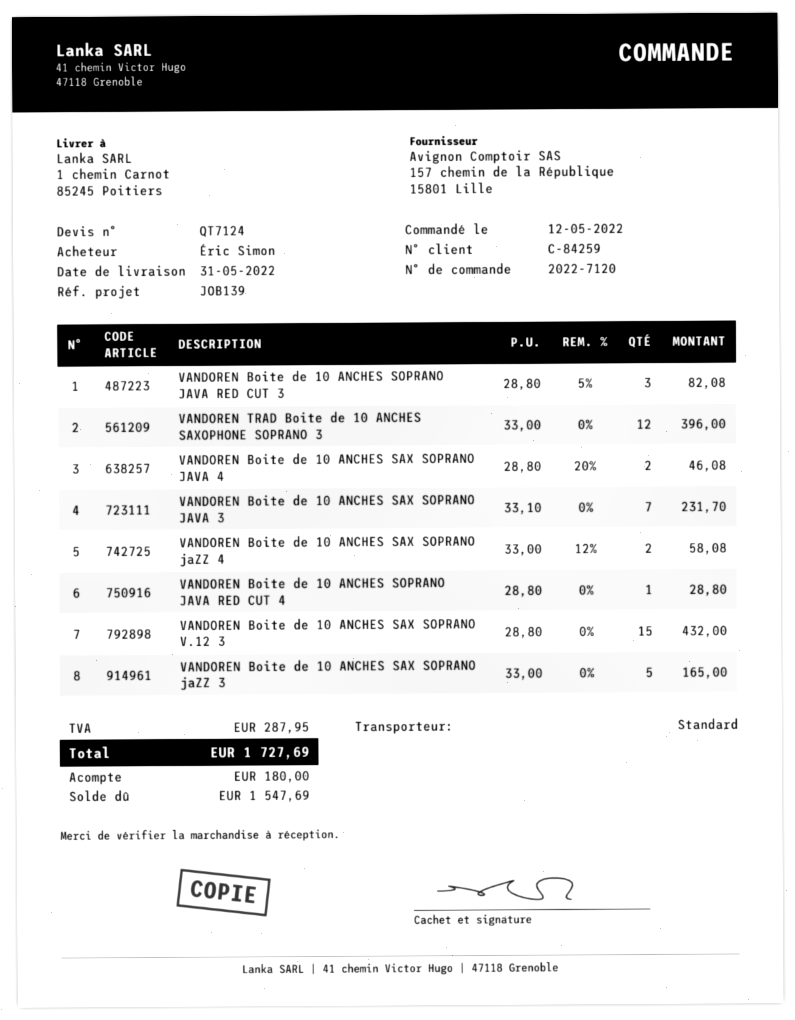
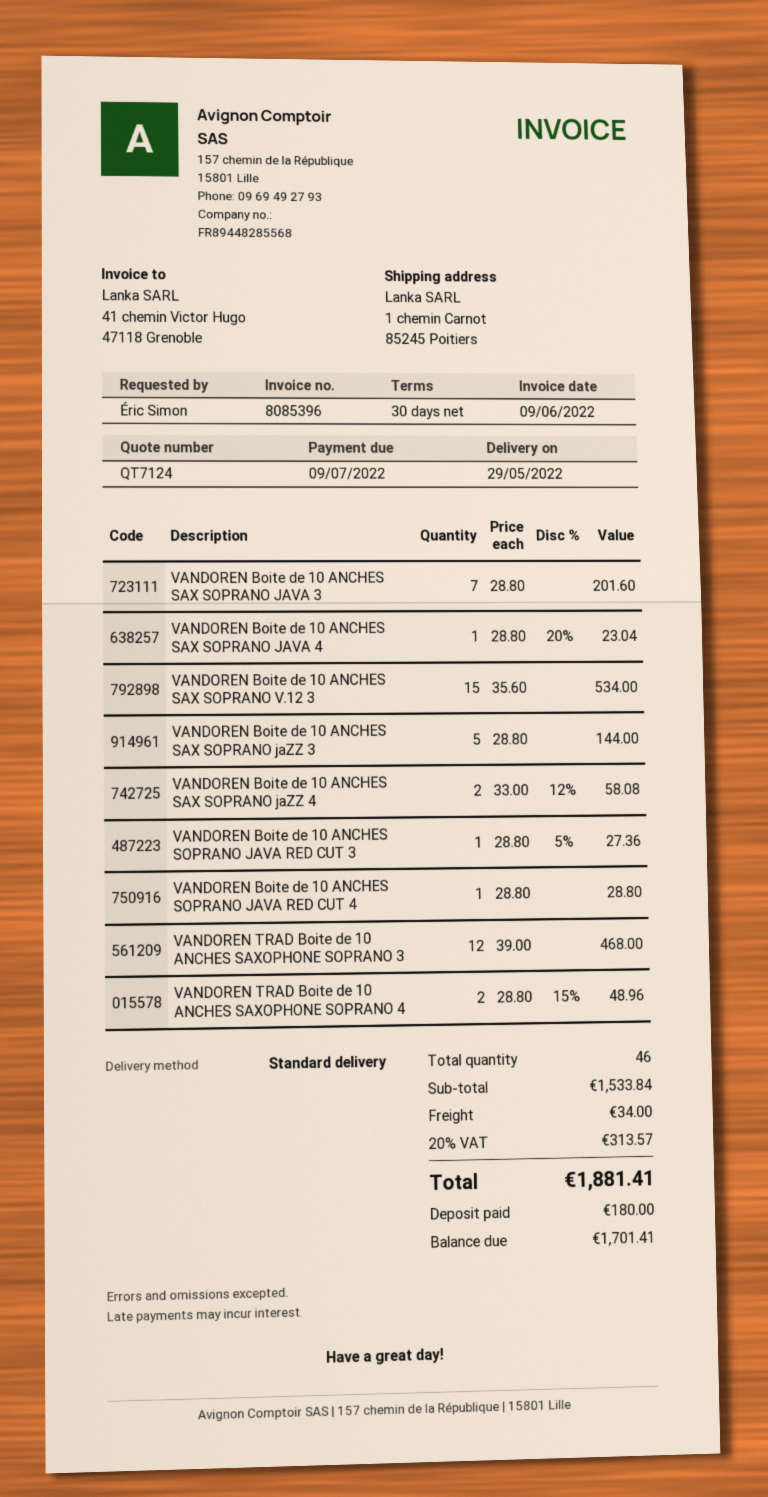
delivery date: 2022-05-31 -> 2022-05-29
VANDOREN Boite de 10 ANCHES SOPRANO JAVA RED CUT 3: 3 x 28.80 - 5% = 82.08 -> 1 x 28.80 - 5% = 27.36
VANDOREN TRAD Boite de 10 ANCHES SAXOPHONE SOPRANO 3: 12 x 33.00 = 396.00 -> 12 x 39.00 = 468.00
VANDOREN Boite de 10 ANCHES SAX SOPRANO JAVA 4: 2 x 28.80 - 20% = 46.08 -> 1 x 28.80 - 20% = 23.04
VANDOREN Boite de 10 ANCHES SAX SOPRANO JAVA 3: 7 x 33.10 = 231.70 -> 7 x 28.80 = 201.60
VANDOREN Boite de 10 ANCHES SAX SOPRANO V.12 3: 15 x 28.80 = 432.00 -> 15 x 35.60 = 534.00
VANDOREN Boite de 10 ANCHES SAX SOPRANO jaZZ 3: 5 x 33.00 = 165.00 -> 5 x 28.80 = 144.00
VANDOREN TRAD Boite de 10 ANCHES SAXOPHONE SOPRANO 4: none -> 2 x 28.80 - 15% = 48.96
shipping: none -> 34.00
tax: 287.95 -> 313.57
total: 1727.69 -> 1881.41
balance: 1547.69 -> 1701.41

